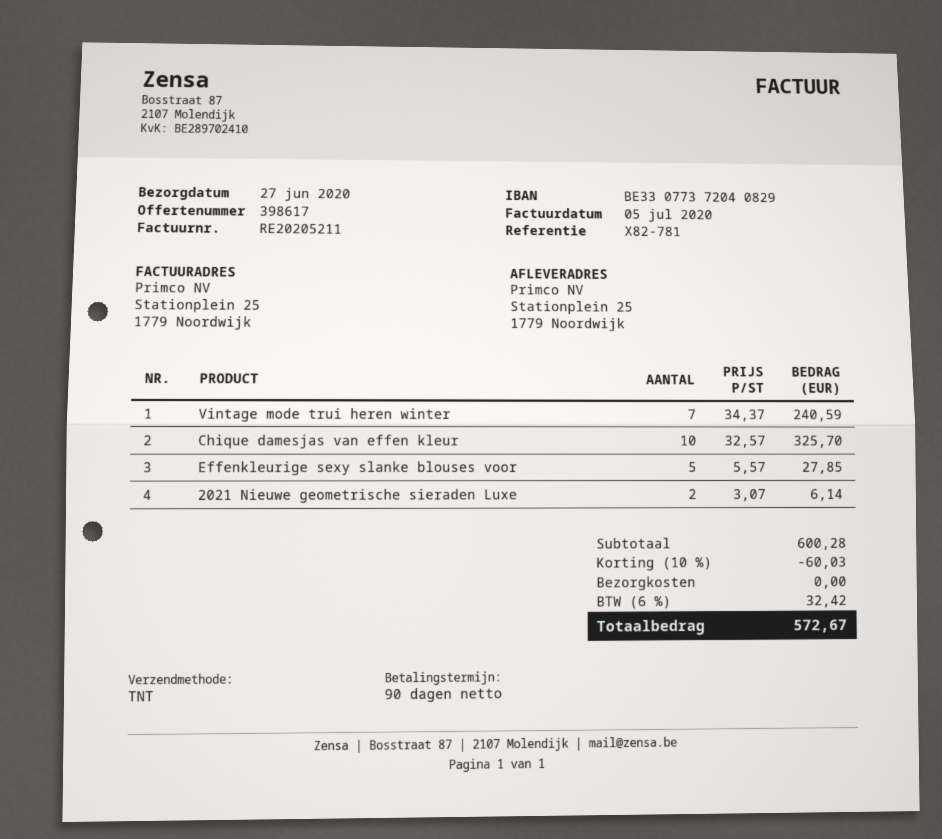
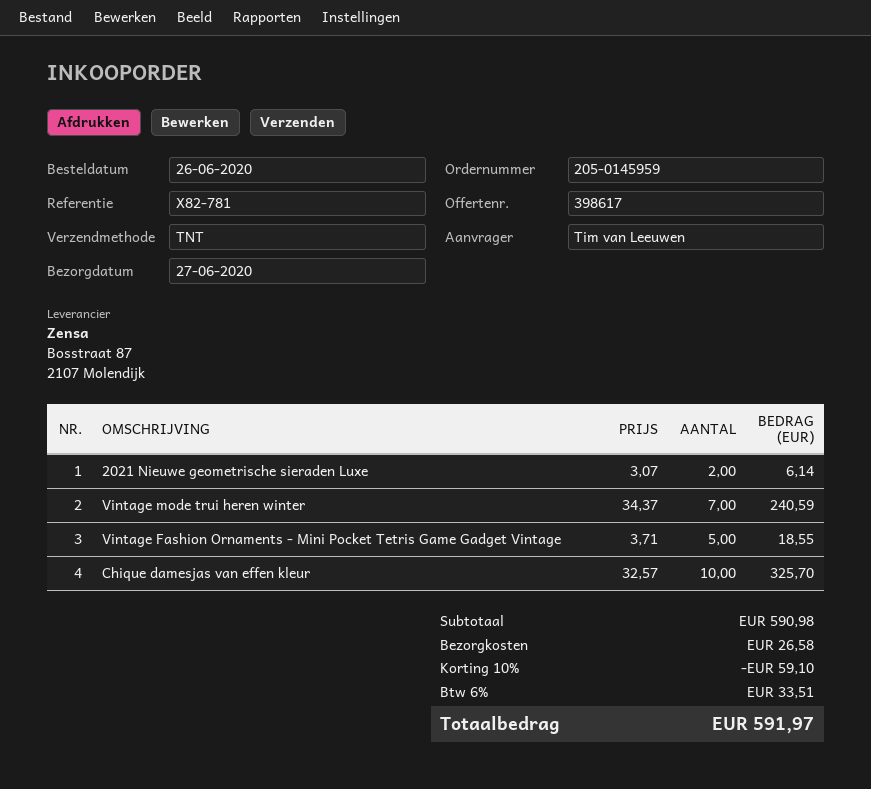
Effenkleurige sexy slanke blouses voor: 5 x 5.57 = 27.85 -> none
Vintage Fashion Ornaments - Mini Pocket Tetris Game Gadget Vintage: none -> 5 x 3.71 = 18.55
subtotal: 600.28 -> 590.98
discount: 10% = 60.03 -> 10% = 59.10
shipping: 0.00 -> 26.58
tax: 6% = 32.42 -> 6% = 33.51
total: 572.67 -> 591.97

